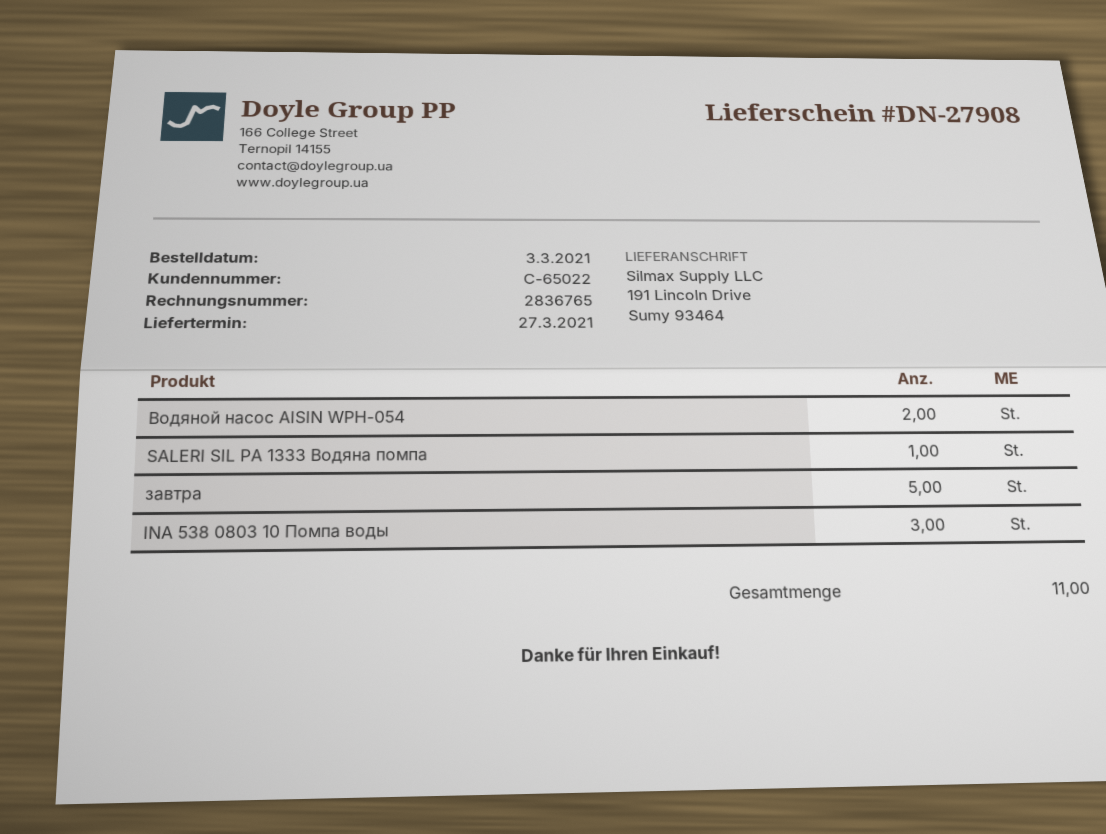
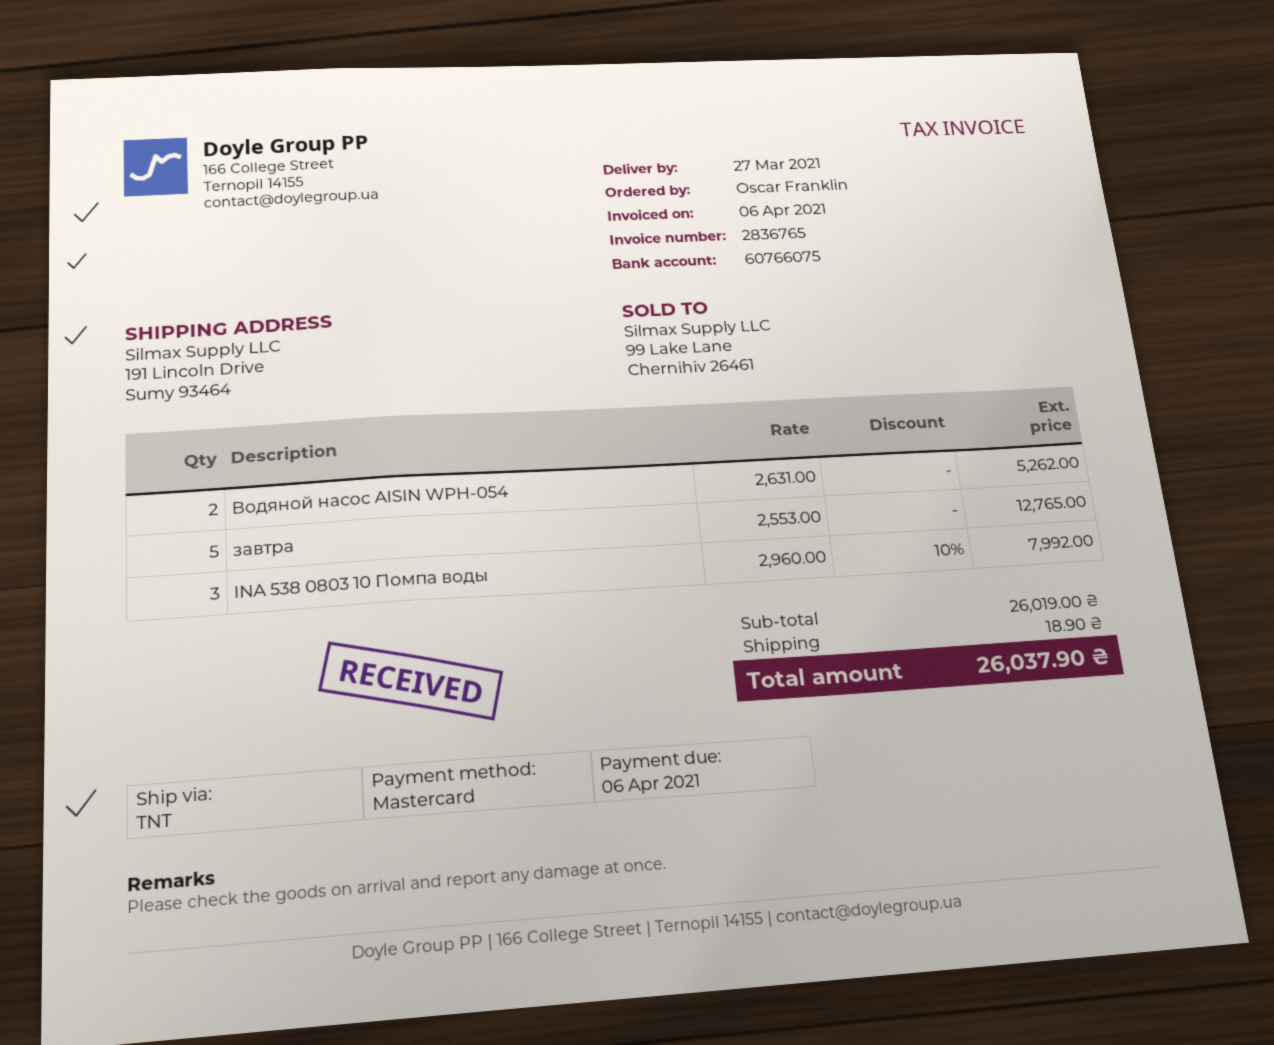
SALERI SIL PA 1333 Водяна помпа: 1 -> none

